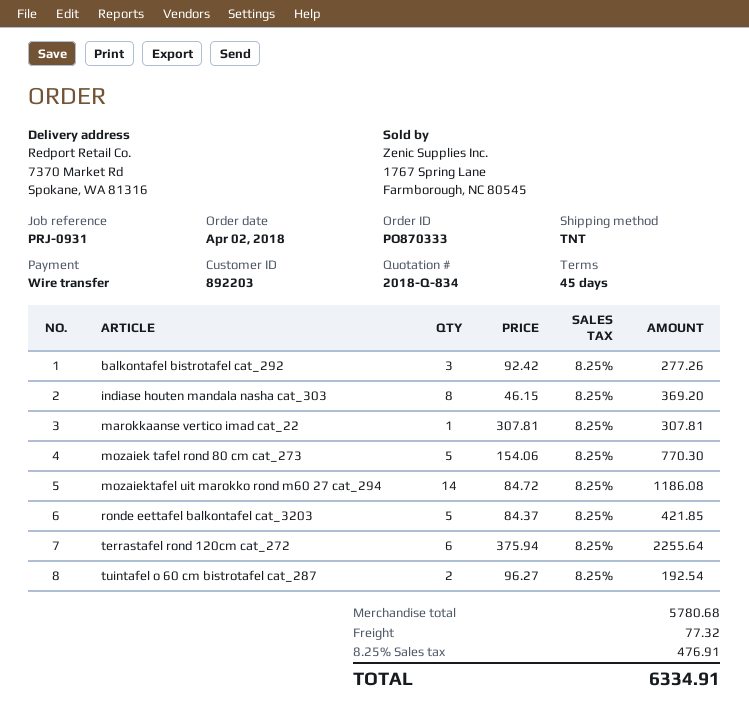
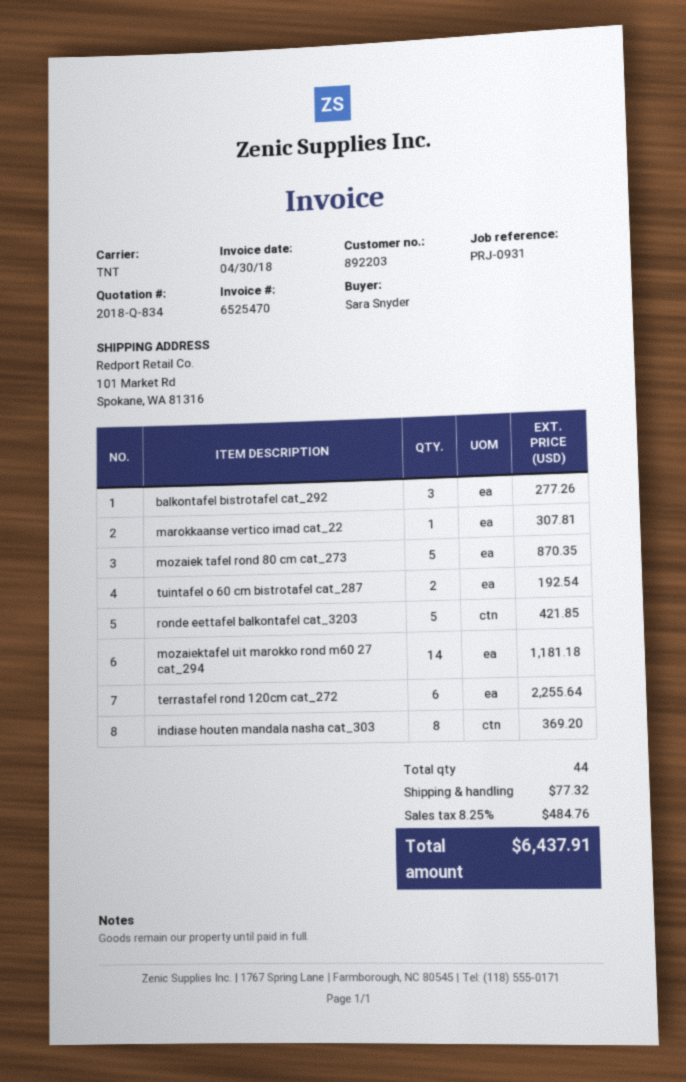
ship to: 7370 Market Rd, Spokane, WA 81316 -> 101 Market Rd, Spokane, WA 81316
mozaiek tafel rond 80 cm cat_273: 5 for 770.30 -> 5 for 870.35
mozaiektafel uit marokko rond m60 27 cat_294: 14 for 1186.08 -> 14 for 1181.18
tax: 8.25% = 476.91 -> 8.25% = 484.76
total: 6334.91 -> 6437.91

